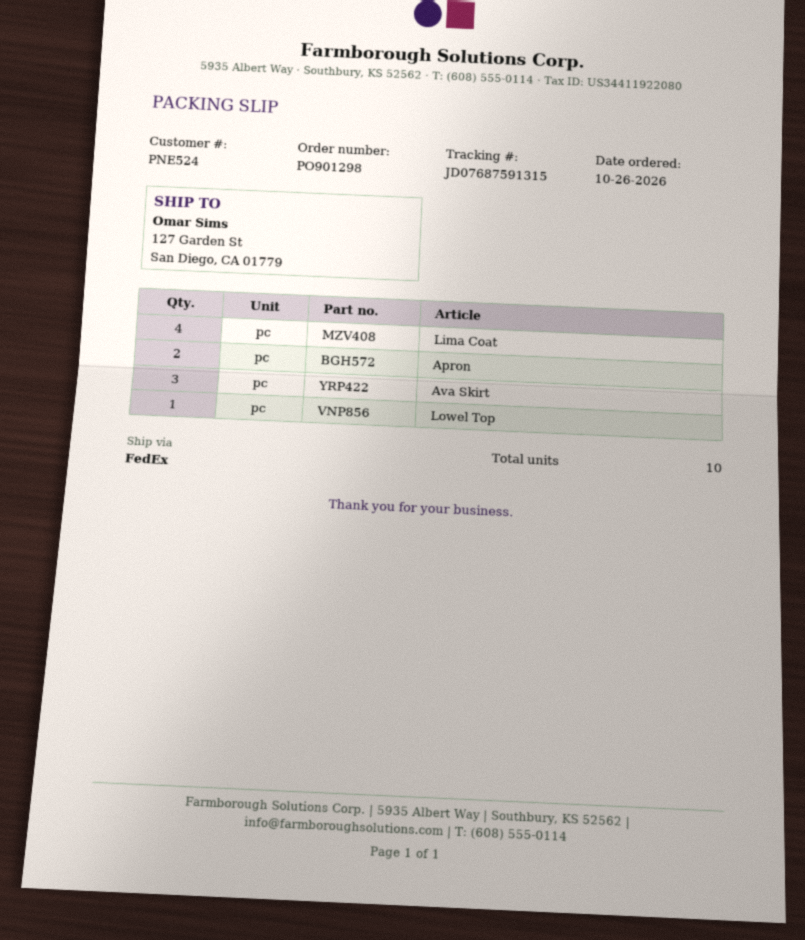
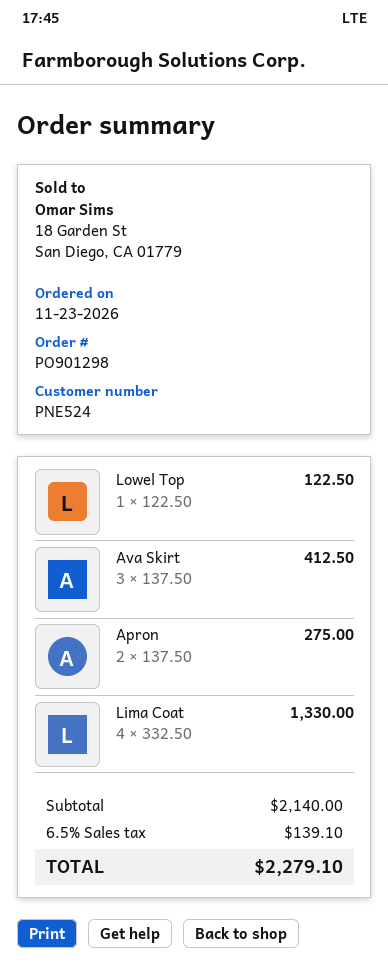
order date: 2026-10-26 -> 2026-11-23

